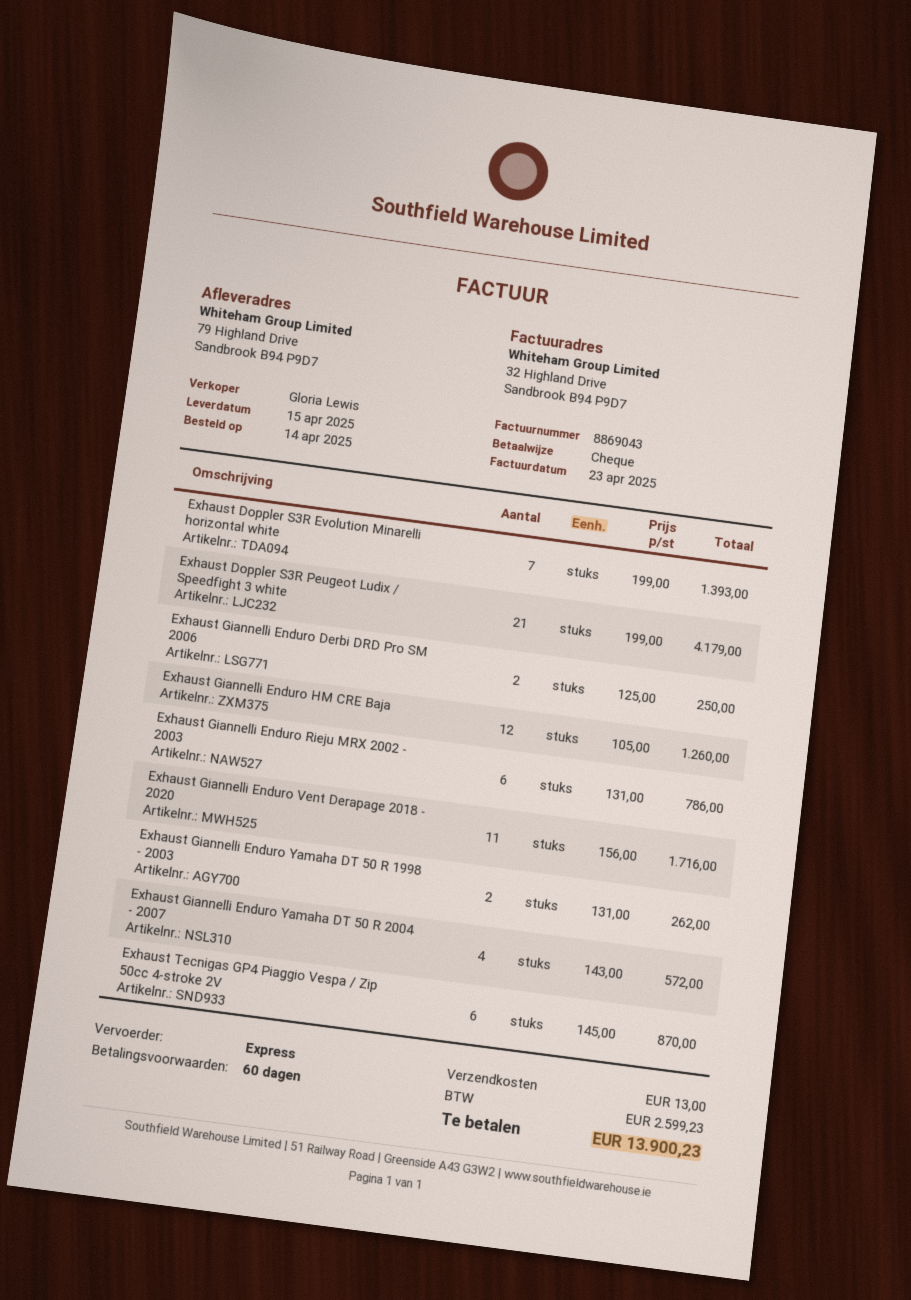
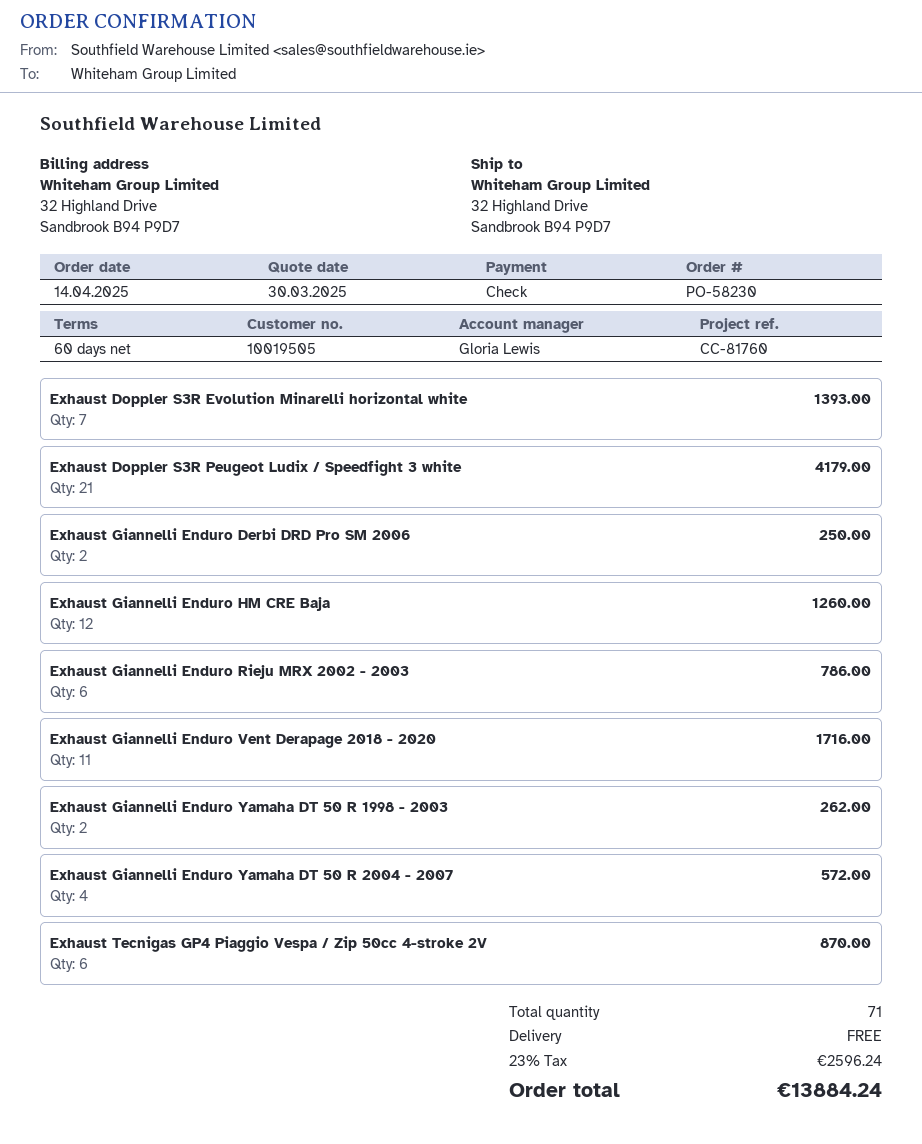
ship to: 79 Highland Drive, Sandbrook B94 P9D7 -> 32 Highland Drive, Sandbrook B94 P9D7
shipping: 13.00 -> 0.00
tax: 2599.23 -> 2596.24
total: 13900.23 -> 13884.24

